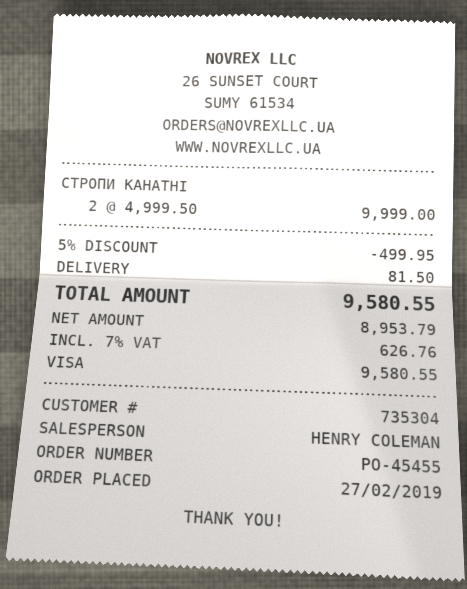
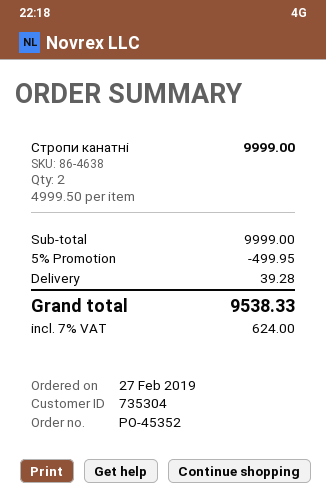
order number: PO-45455 -> PO-45352
shipping: 81.50 -> 39.28
tax: 7% = 626.76 -> 7% = 624.00
total: 9580.55 -> 9538.33

